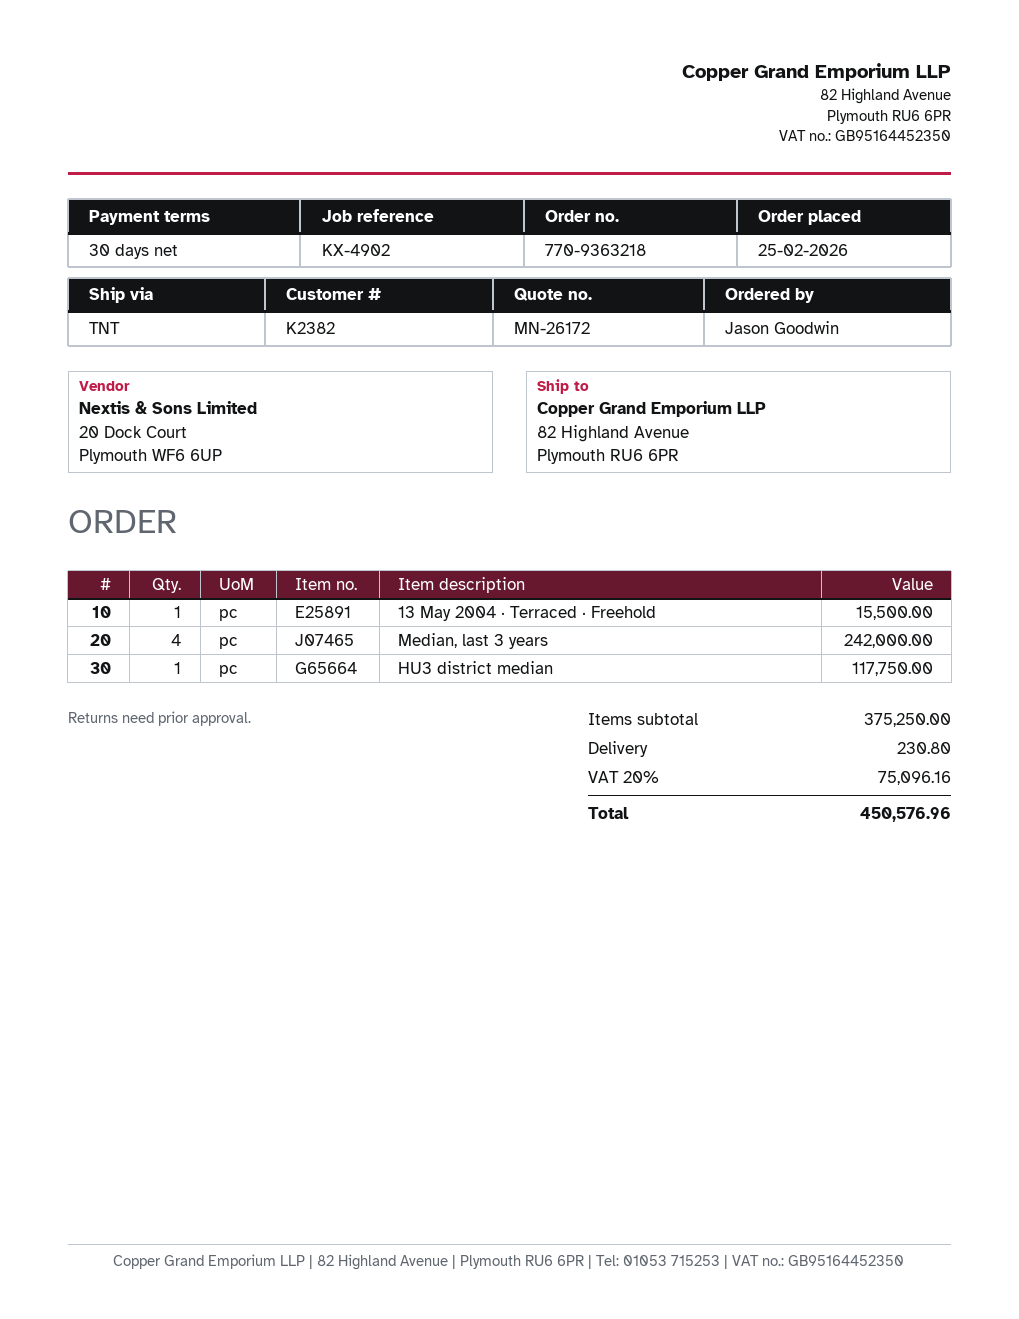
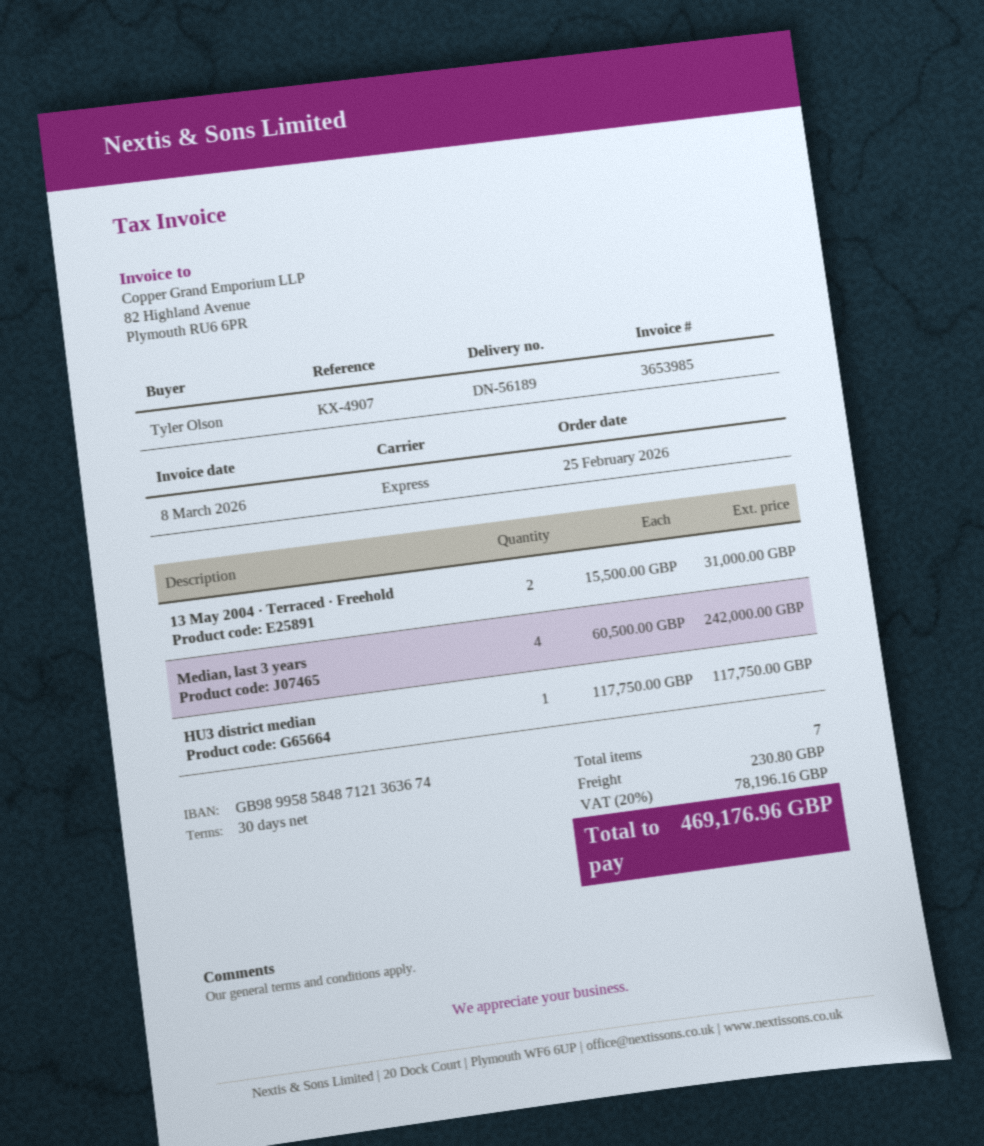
reference: KX-4902 -> KX-4907
ordered by: Jason Goodwin -> Tyler Olson
shipping method: TNT -> express
13 May 2004 · Terraced · Freehold: 1 for 15500.00 -> 2 for 31000.00
tax: 20% = 75096.16 -> 20% = 78196.16
total: 450576.96 -> 469176.96

